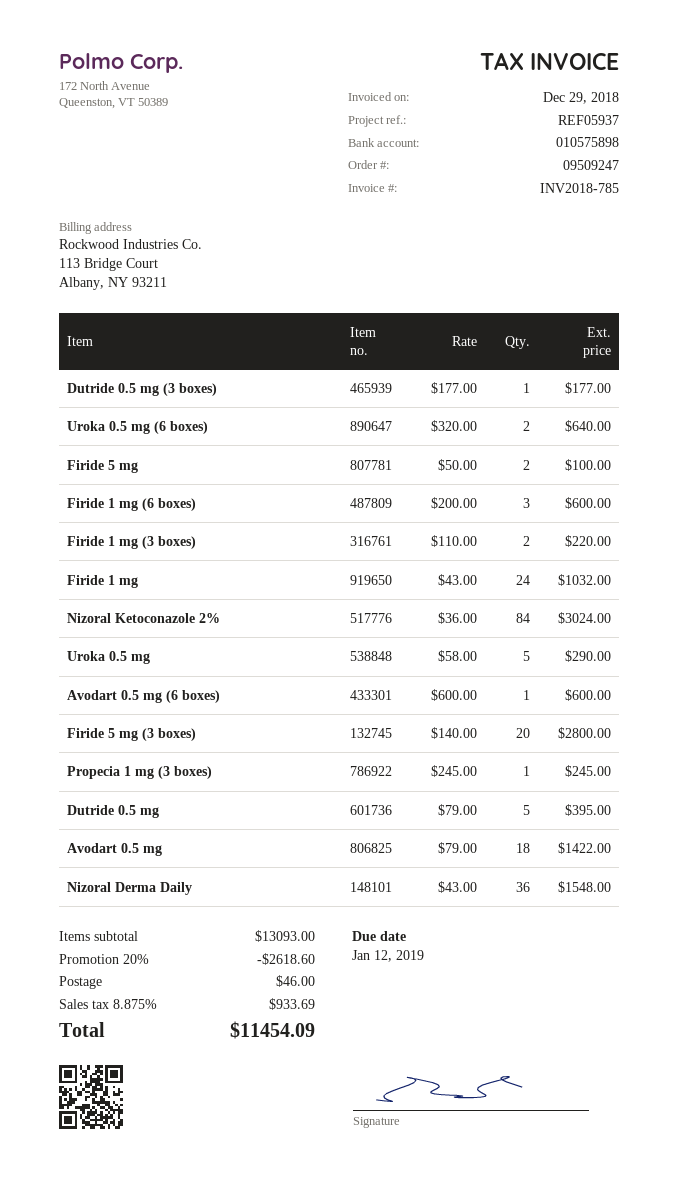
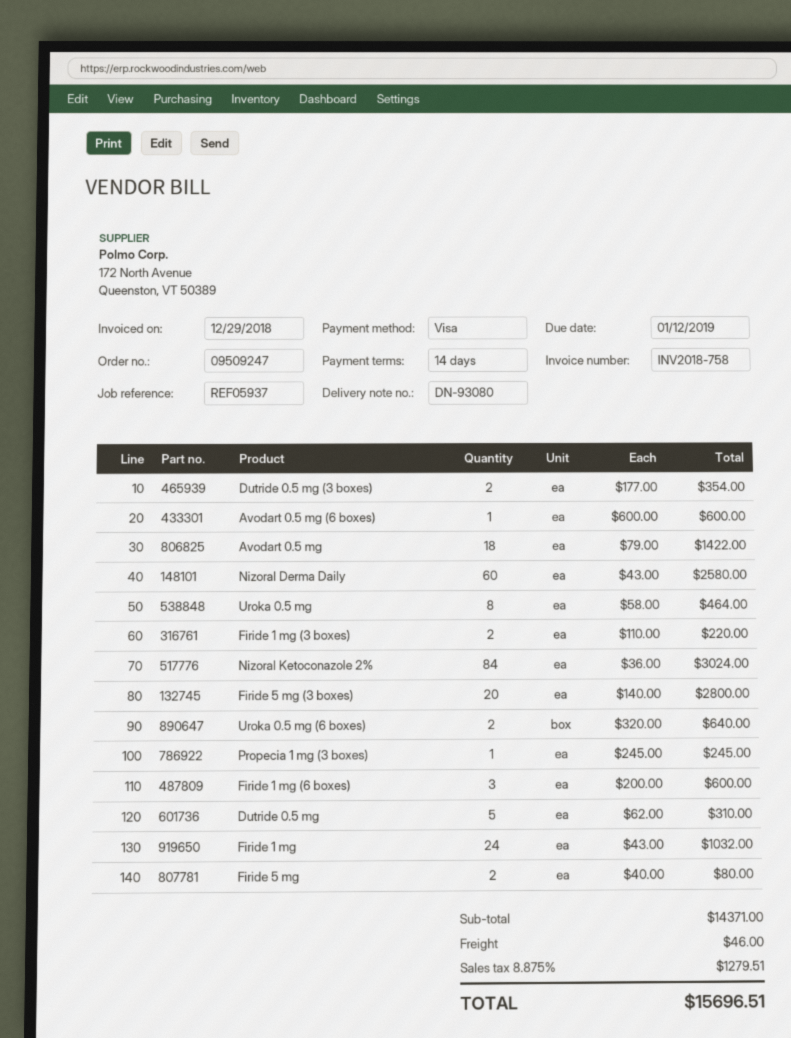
invoice number: INV2018-785 -> INV2018-758
Dutride 0.5 mg (3 boxes): 1 x 177.00 = 177.00 -> 2 x 177.00 = 354.00
Firide 5 mg: 2 x 50.00 = 100.00 -> 2 x 40.00 = 80.00
Uroka 0.5 mg: 5 x 58.00 = 290.00 -> 8 x 58.00 = 464.00
Dutride 0.5 mg: 5 x 79.00 = 395.00 -> 5 x 62.00 = 310.00
Nizoral Derma Daily: 36 x 43.00 = 1548.00 -> 60 x 43.00 = 2580.00
subtotal: 13093.00 -> 14371.00
discount: 20% = 2618.60 -> none
tax: 8.875% = 933.69 -> 8.875% = 1279.51
total: 11454.09 -> 15696.51

